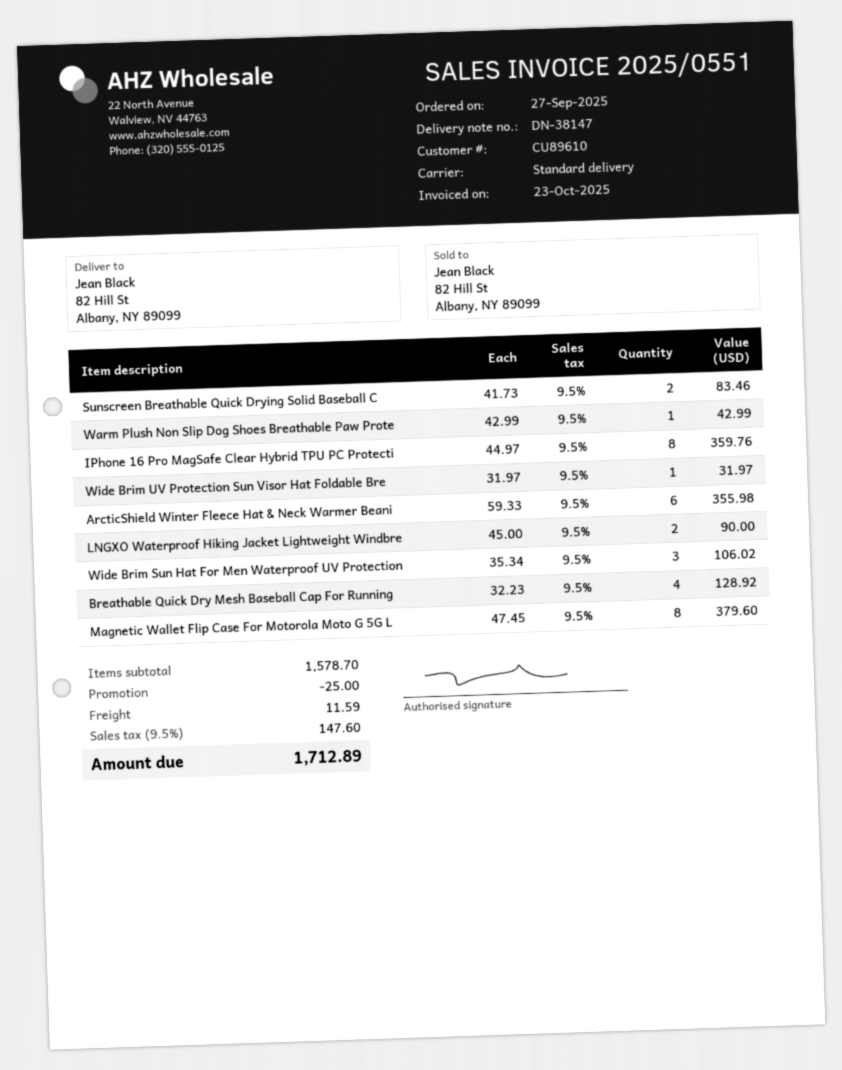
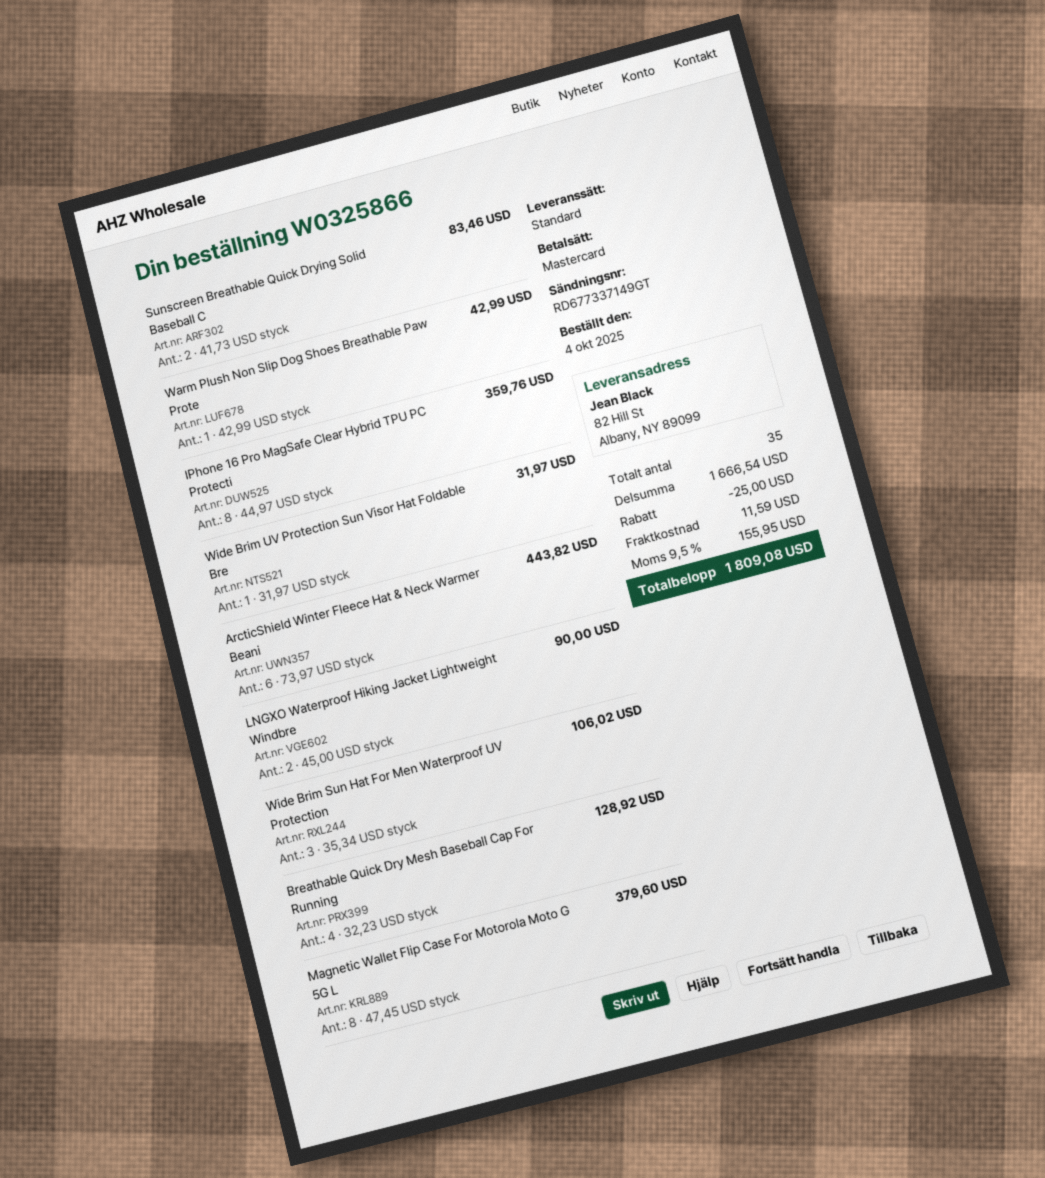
order date: 2025-09-27 -> 2025-10-04
ArcticShield Winter Fleece Hat & Neck Warmer Beani: 6 x 59.33 = 355.98 -> 6 x 73.97 = 443.82
subtotal: 1578.70 -> 1666.54
tax: 9.5% = 147.60 -> 9.5% = 155.95
total: 1712.89 -> 1809.08

